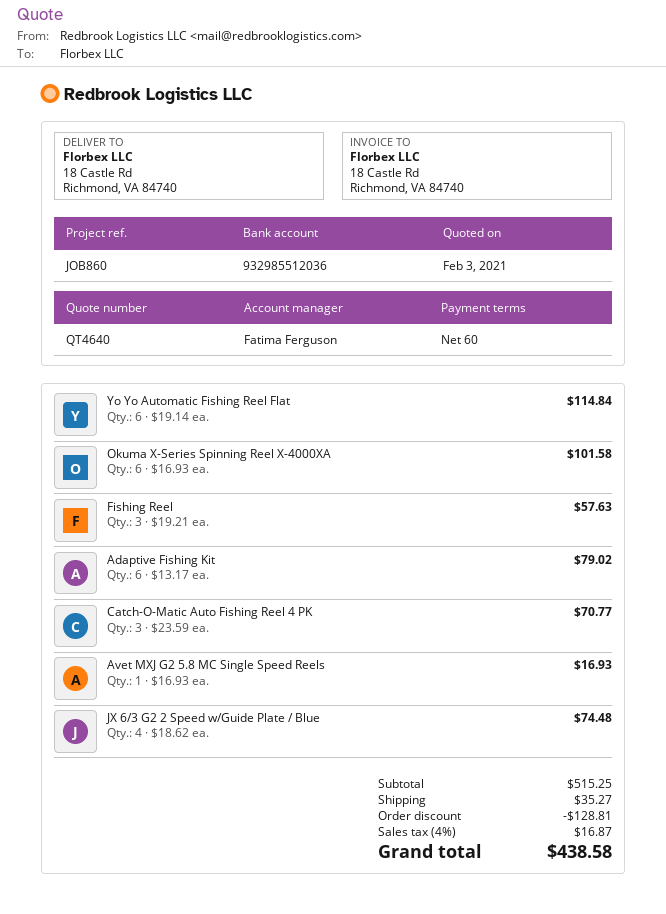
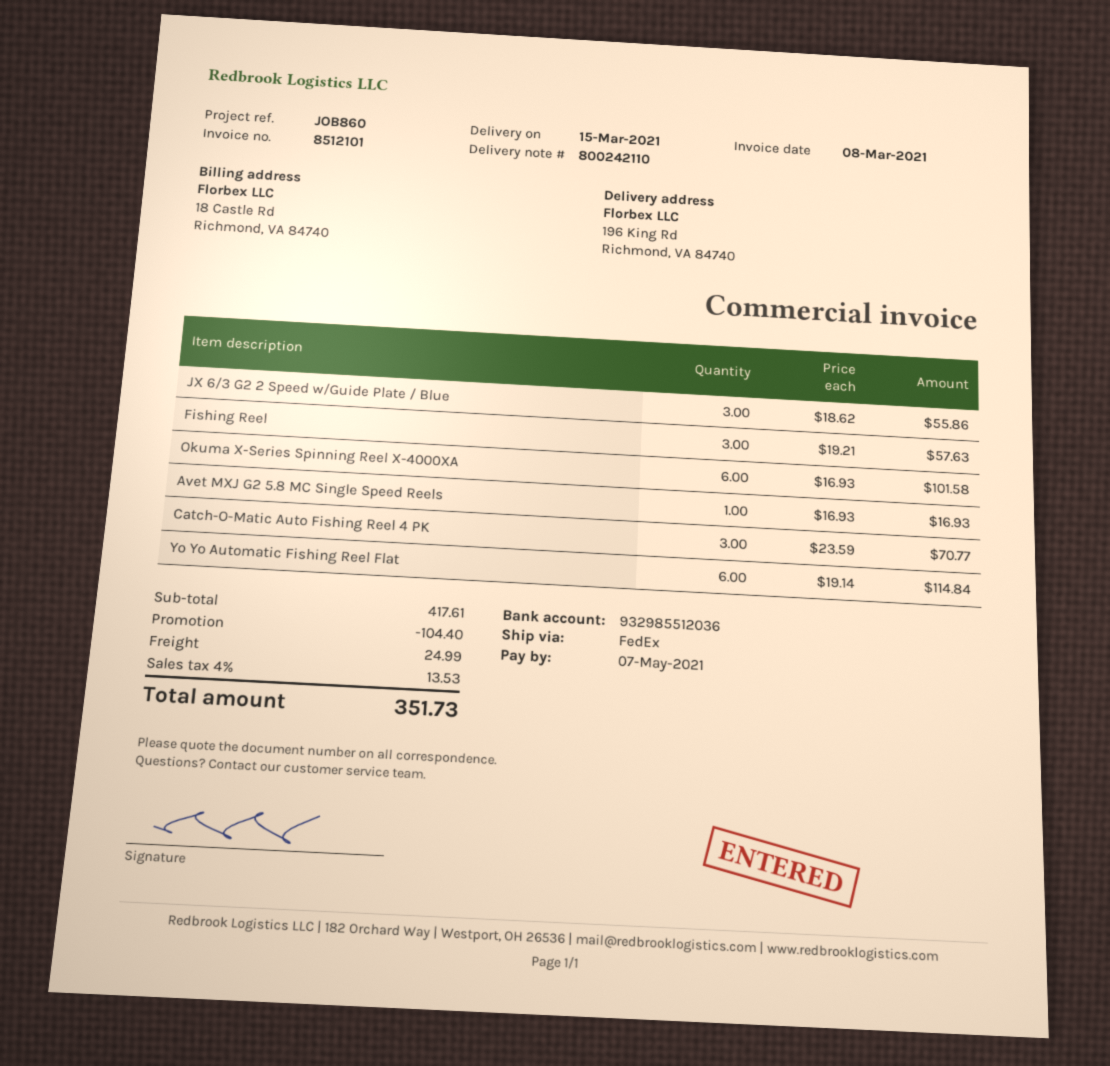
ship to: 18 Castle Rd, Richmond, VA 84740 -> 196 King Rd, Richmond, VA 84740
Adaptive Fishing Kit: 6 x 13.17 = 79.02 -> none
JX 6/3 G2 2 Speed w/Guide Plate / Blue: 4 x 18.62 = 74.48 -> 3 x 18.62 = 55.86
subtotal: 515.25 -> 417.61
discount: 128.81 -> 104.40
shipping: 35.27 -> 24.99
tax: 4% = 16.87 -> 4% = 13.53
total: 438.58 -> 351.73

